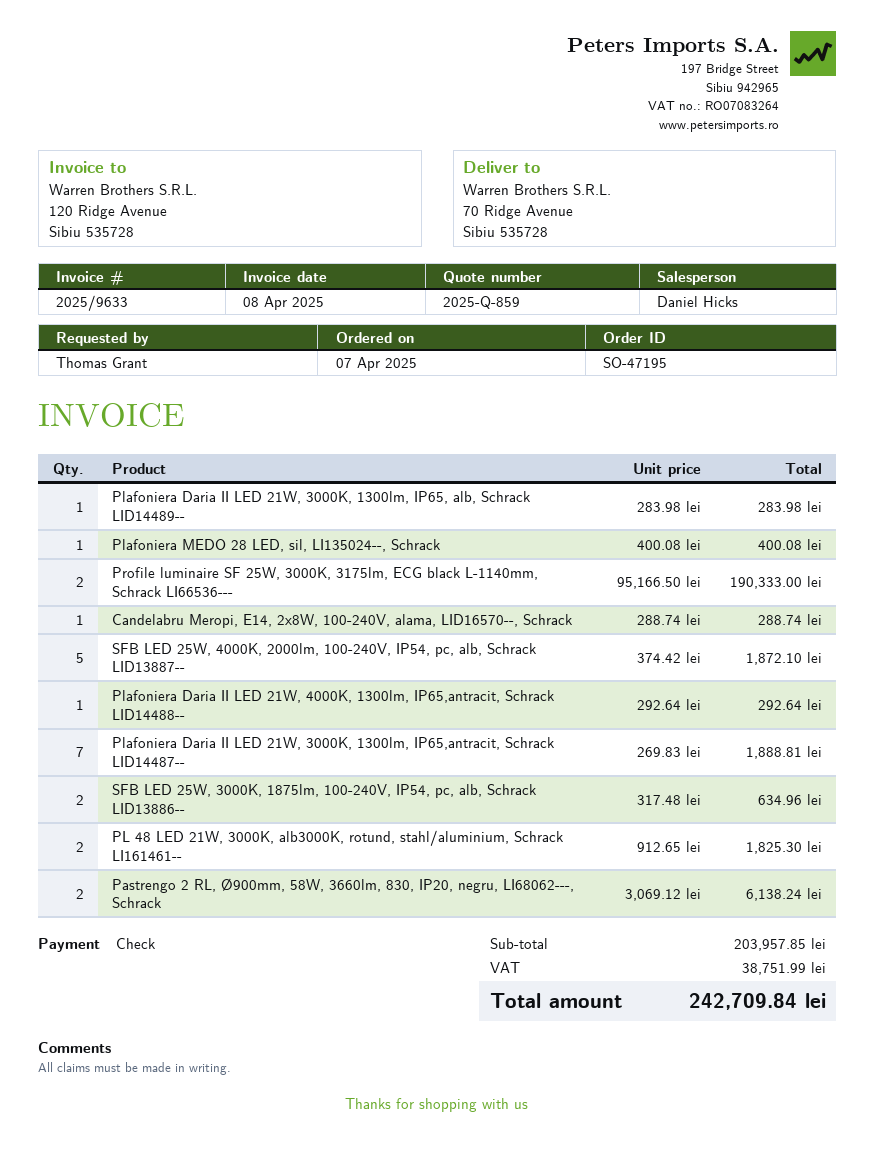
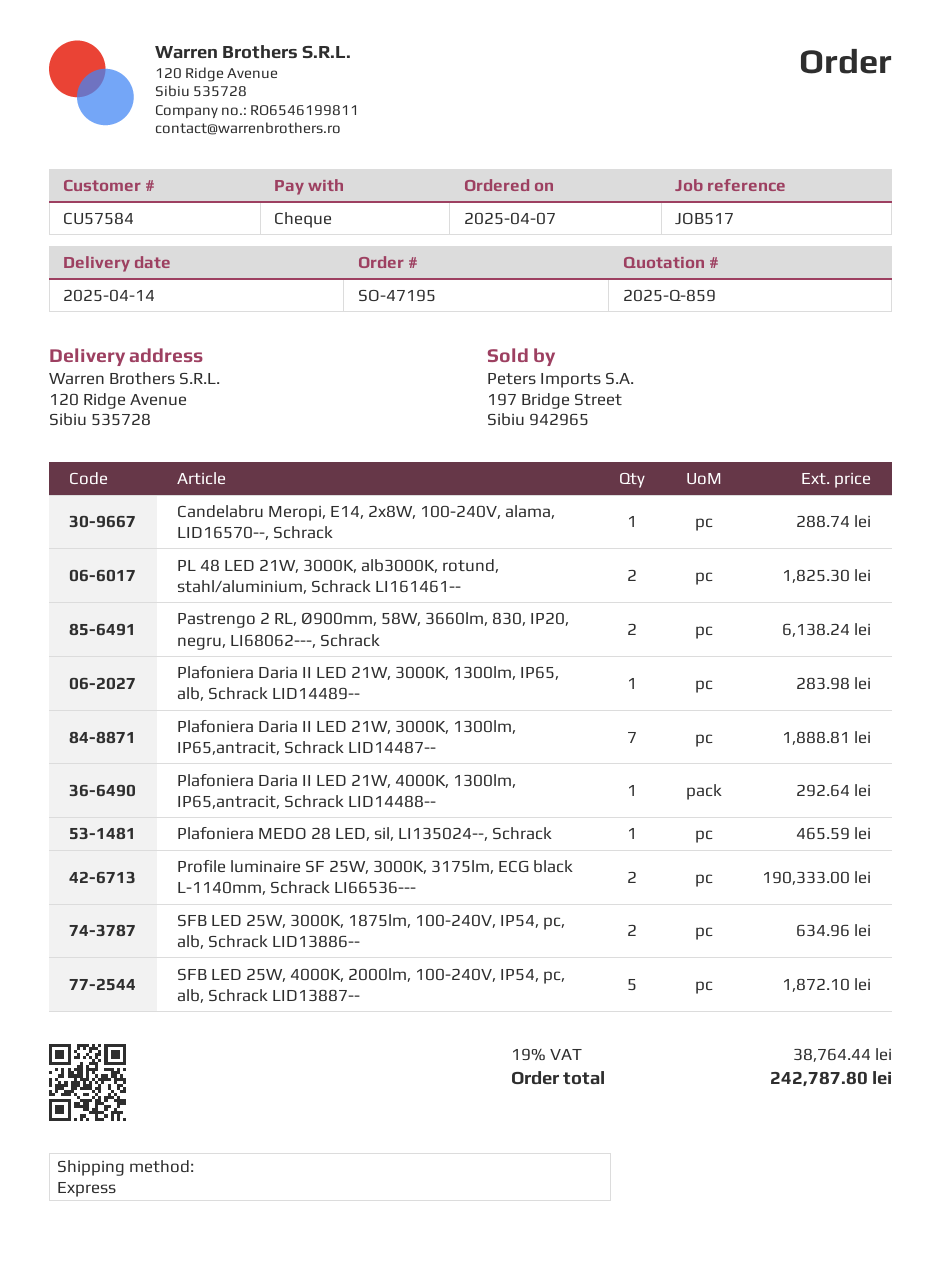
ship to: 70 Ridge Avenue, Sibiu 535728 -> 120 Ridge Avenue, Sibiu 535728
Plafoniera MEDO 28 LED, sil, LI135024--, Schrack: 1 for 400.08 -> 1 for 465.59
tax: 38751.99 -> 38764.44
total: 242709.84 -> 242787.80

